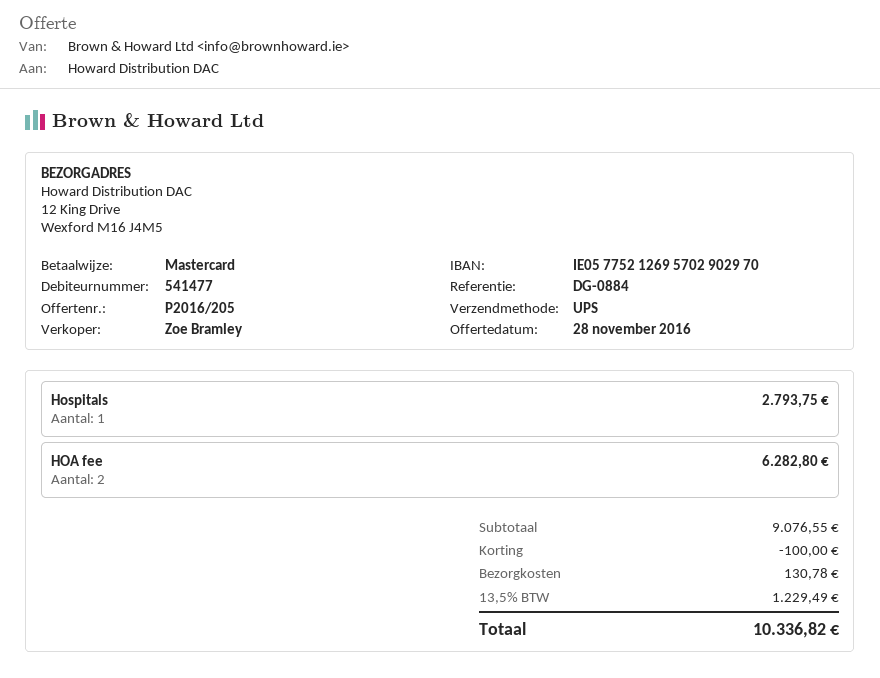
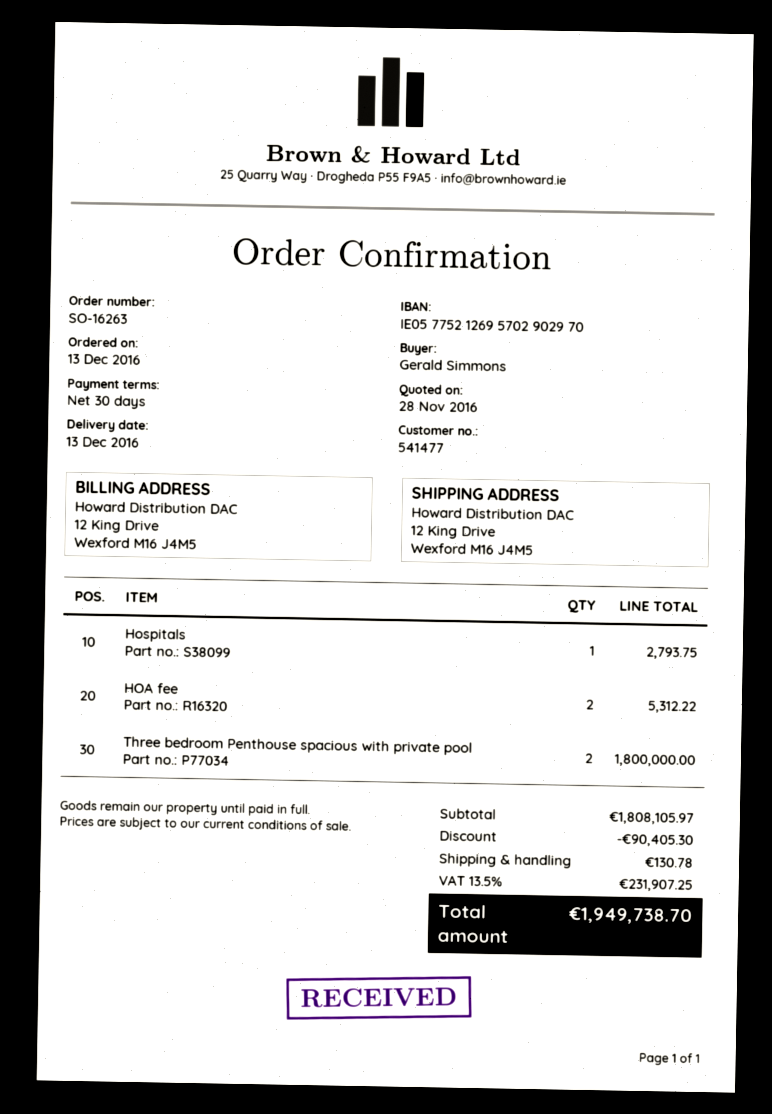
HOA fee: 2 for 6282.80 -> 2 for 5312.22
Three bedroom Penthouse spacious with private pool: none -> 2 for 1800000.00
subtotal: 9076.55 -> 1808105.97
discount: 100.00 -> 90405.30
tax: 13.5% = 1229.49 -> 13.5% = 231907.25
total: 10336.82 -> 1949738.70

